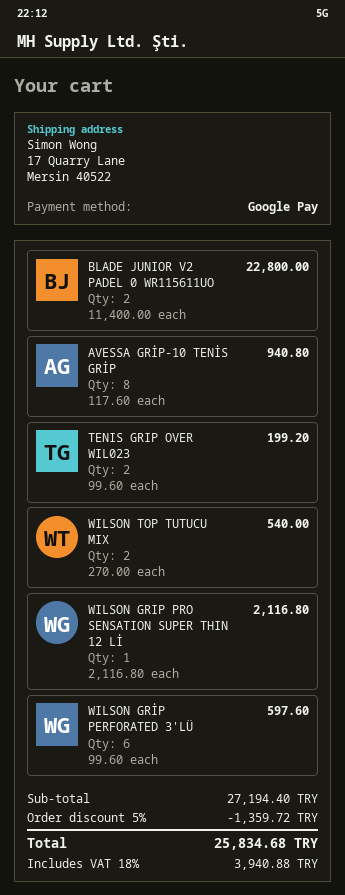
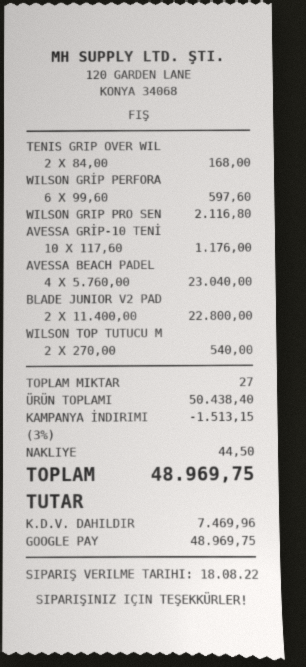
AVESSA GRİP-10 TENİS GRİP: 8 x 117.60 = 940.80 -> 10 x 117.60 = 1176.00
TENIS GRIP OVER WIL023: 2 x 99.60 = 199.20 -> 2 x 84.00 = 168.00
AVESSA BEACH PADEL: none -> 4 x 5760.00 = 23040.00
subtotal: 27194.40 -> 50438.40
discount: 5% = 1359.72 -> 3% = 1513.15
shipping: none -> 44.50
tax: 3940.88 -> 7469.96
total: 25834.68 -> 48969.75

